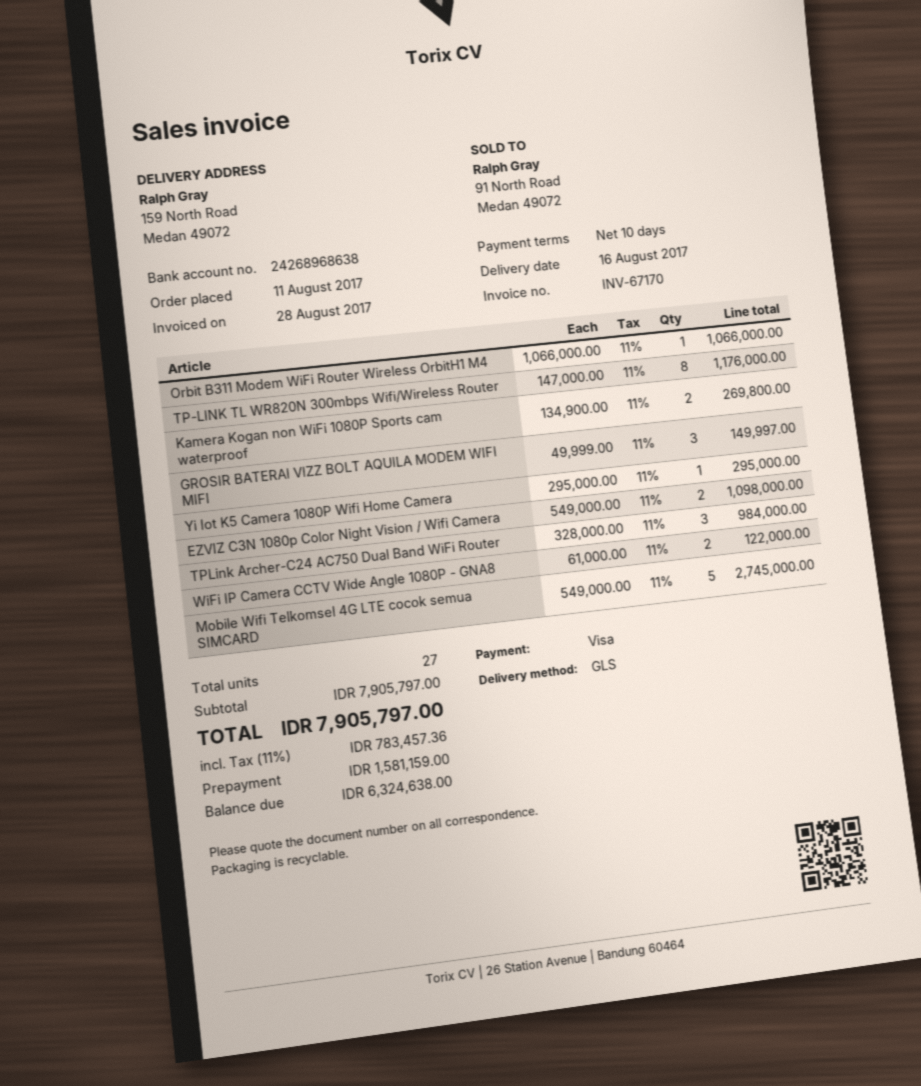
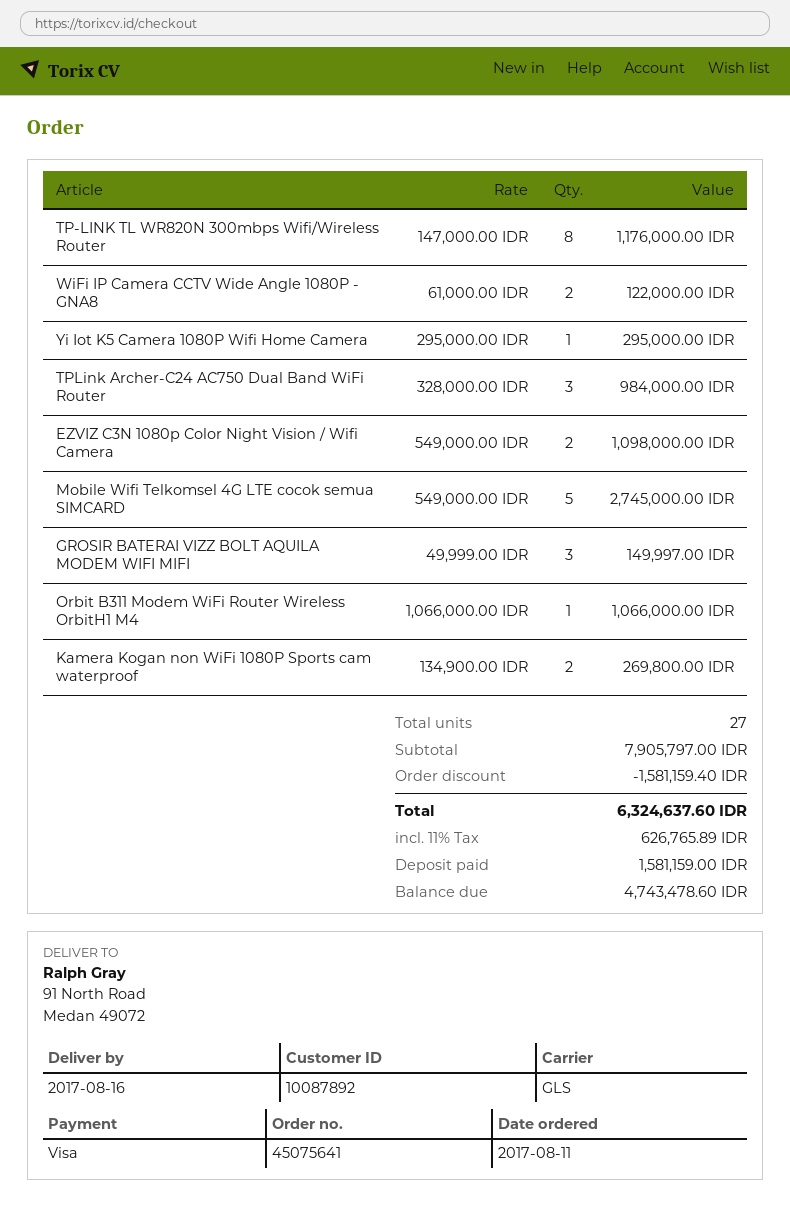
ship to: 159 North Road, Medan 49072 -> 91 North Road, Medan 49072
discount: none -> 1581159.40
tax: 11% = 783457.36 -> 11% = 626765.89
total: 7905797.00 -> 6324637.60
balance: 6324638.00 -> 4743478.60

